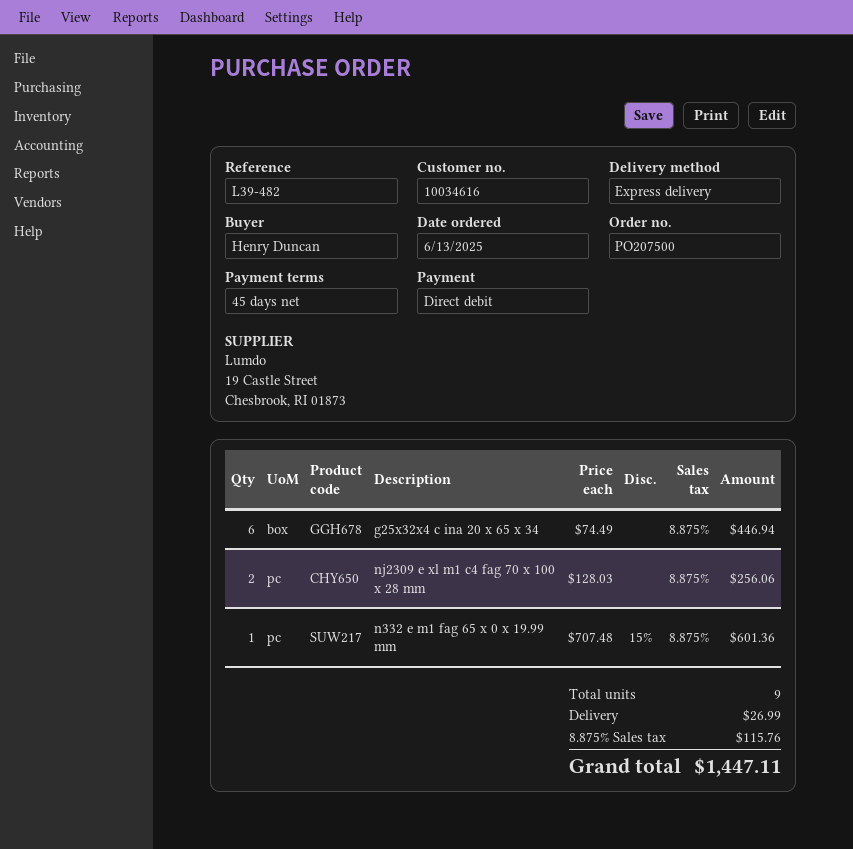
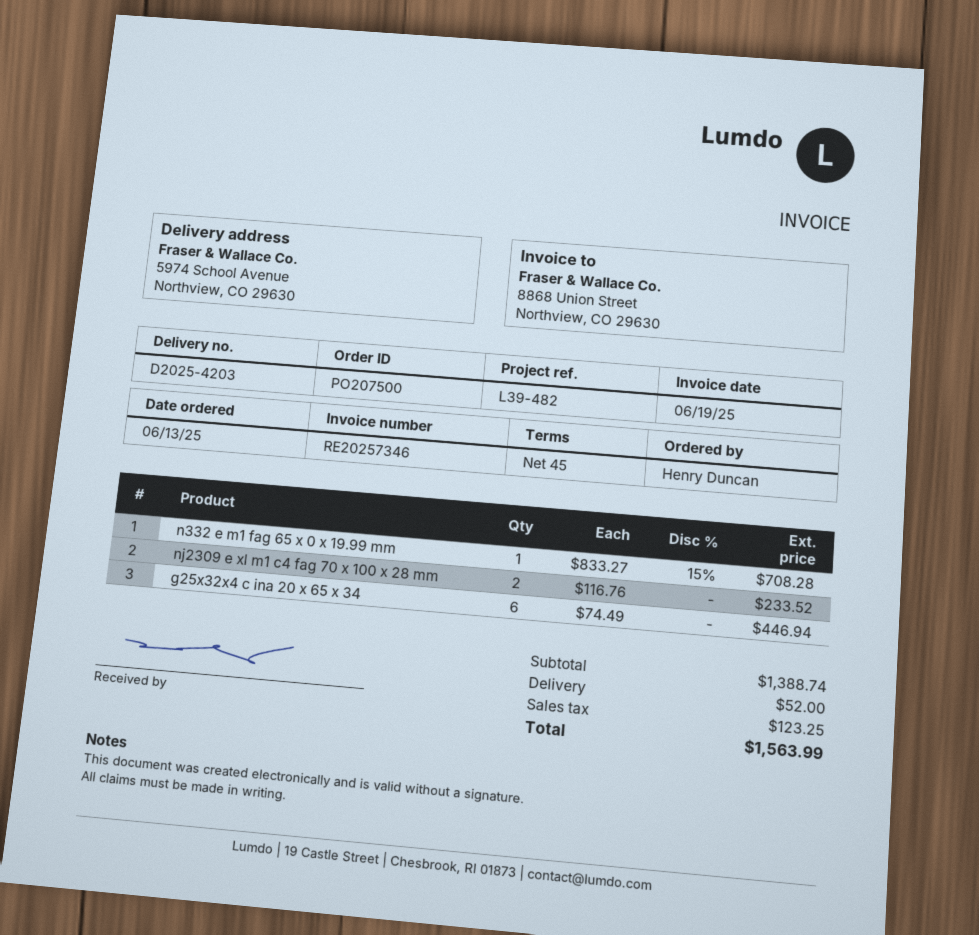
nj2309 e xl m1 c4 fag 70 x 100 x 28 mm: 2 x 128.03 = 256.06 -> 2 x 116.76 = 233.52
n332 e m1 fag 65 x 0 x 19.99 mm: 1 x 707.48 - 15% = 601.36 -> 1 x 833.27 - 15% = 708.28
shipping: 26.99 -> 52.00
tax: 115.76 -> 123.25
total: 1447.11 -> 1563.99

